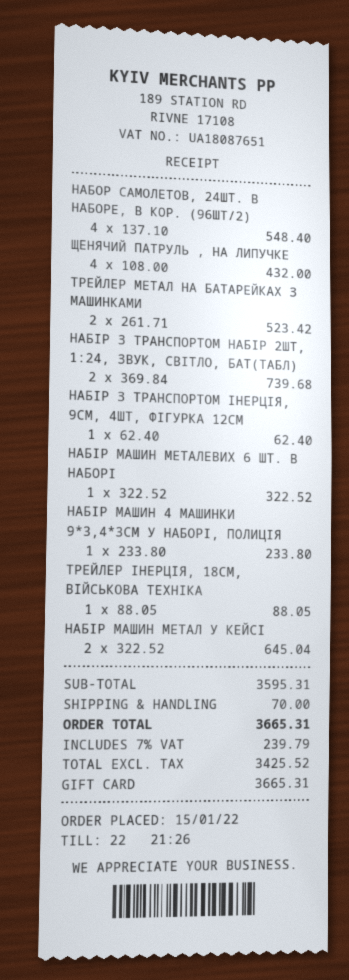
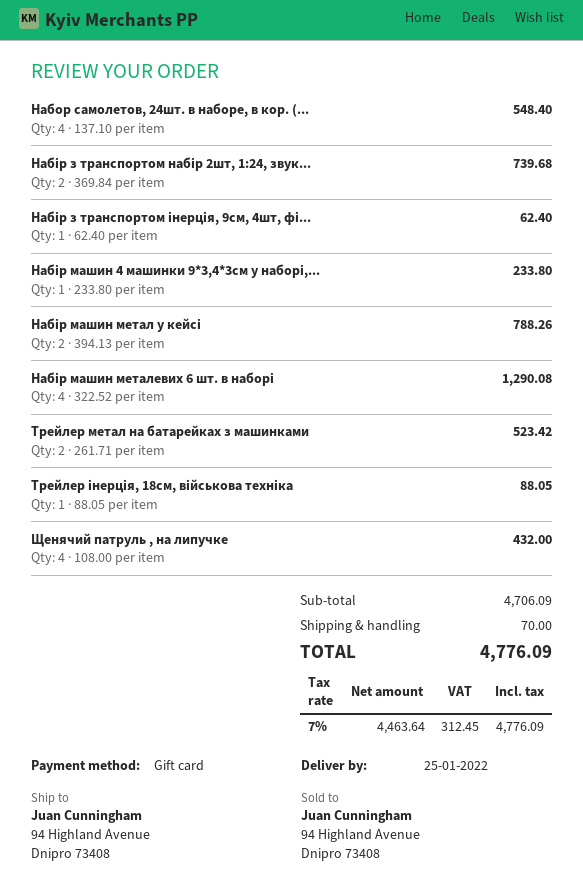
НАБІР МАШИН МЕТАЛЕВИХ 6 ШТ. В НАБОРІ: 1 x 322.52 = 322.52 -> 4 x 322.52 = 1290.08
НАБІР МАШИН МЕТАЛ У КЕЙСІ: 2 x 322.52 = 645.04 -> 2 x 394.13 = 788.26
subtotal: 3595.31 -> 4706.09
net: 3425.52 -> 4463.64
tax: 7% = 239.79 -> 7% = 312.45
total: 3665.31 -> 4776.09

